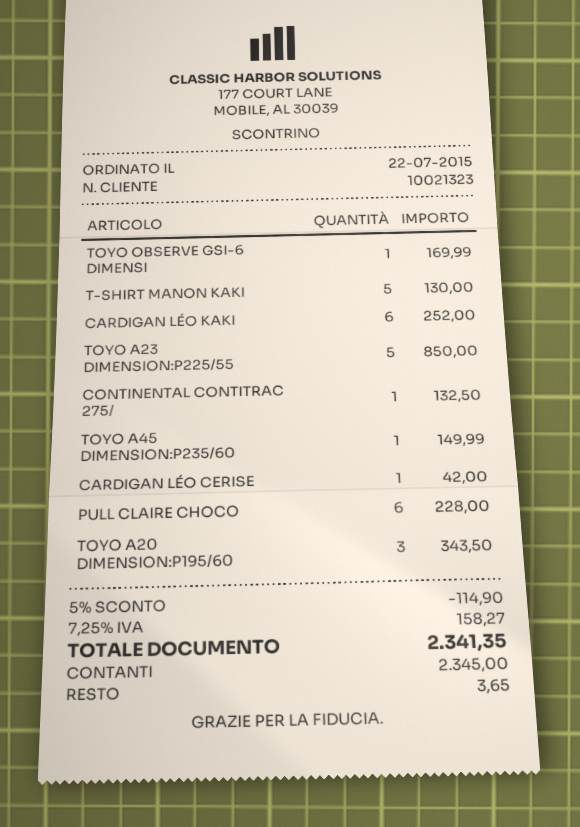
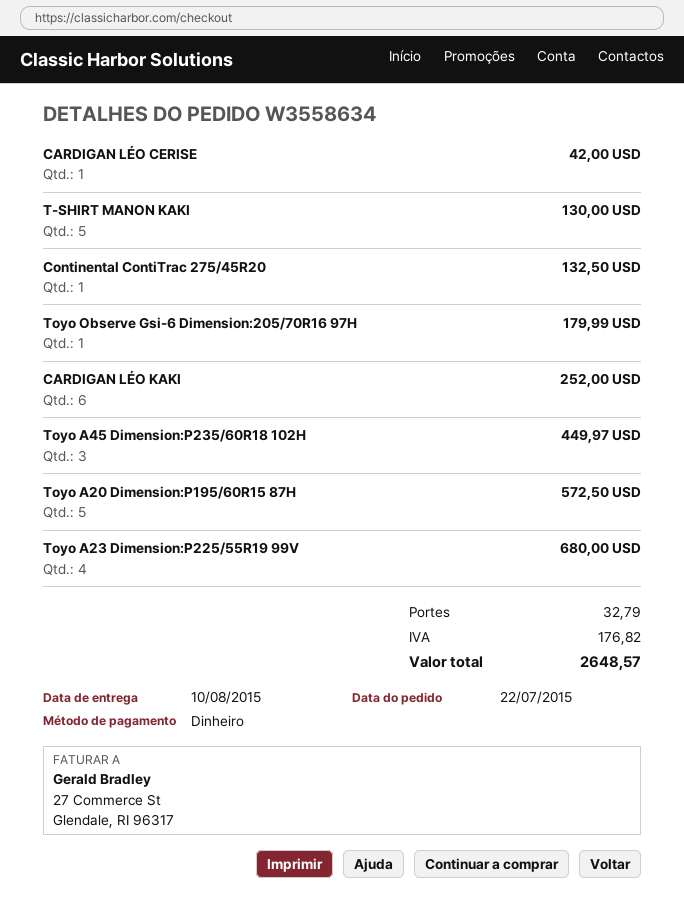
TOYO OBSERVE GSI-6 DIMENSI: 1 for 169.99 -> 1 for 179.99
TOYO A23 DIMENSION:P225/55: 5 for 850.00 -> 4 for 680.00
TOYO A45 DIMENSION:P235/60: 1 for 149.99 -> 3 for 449.97
PULL CLAIRE CHOCO: 6 for 228.00 -> none
TOYO A20 DIMENSION:P195/60: 3 for 343.50 -> 5 for 572.50
discount: 5% = 114.90 -> none
shipping: none -> 32.79
tax: 158.27 -> 176.82
total: 2341.35 -> 2648.57

